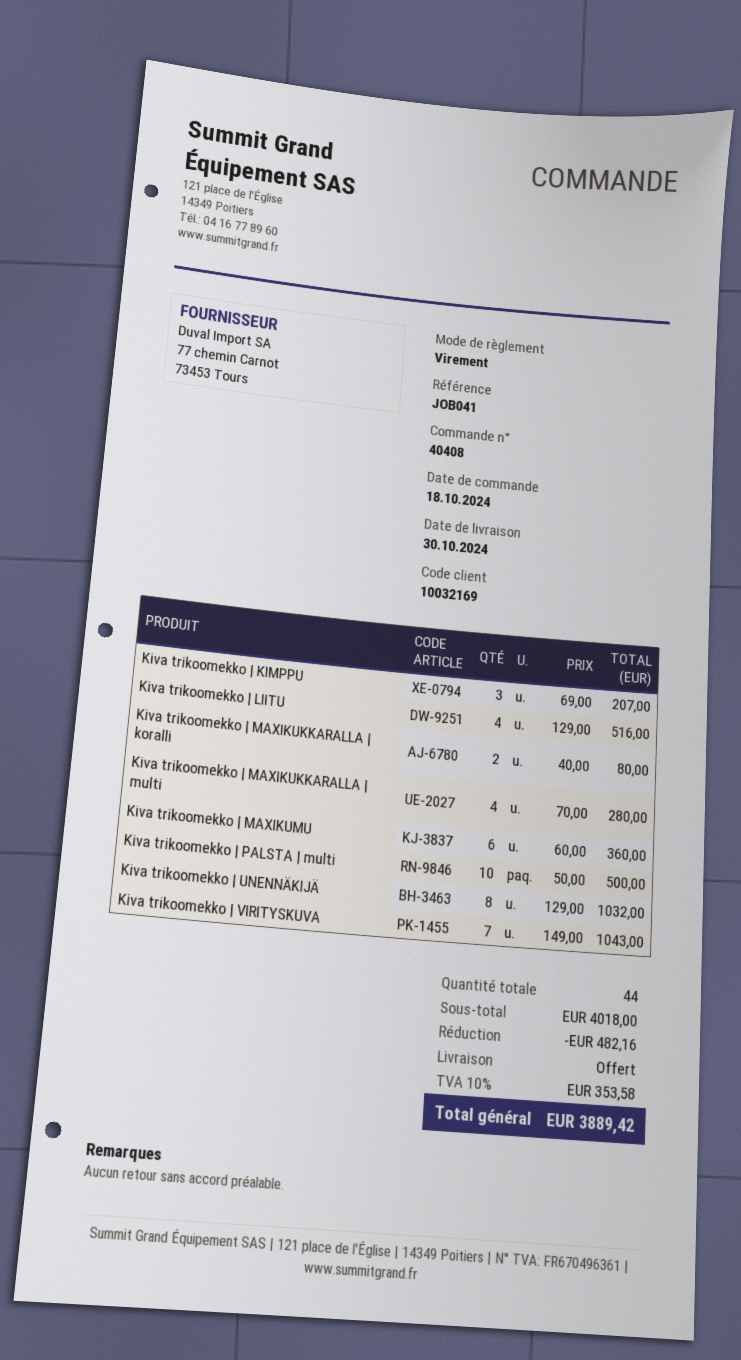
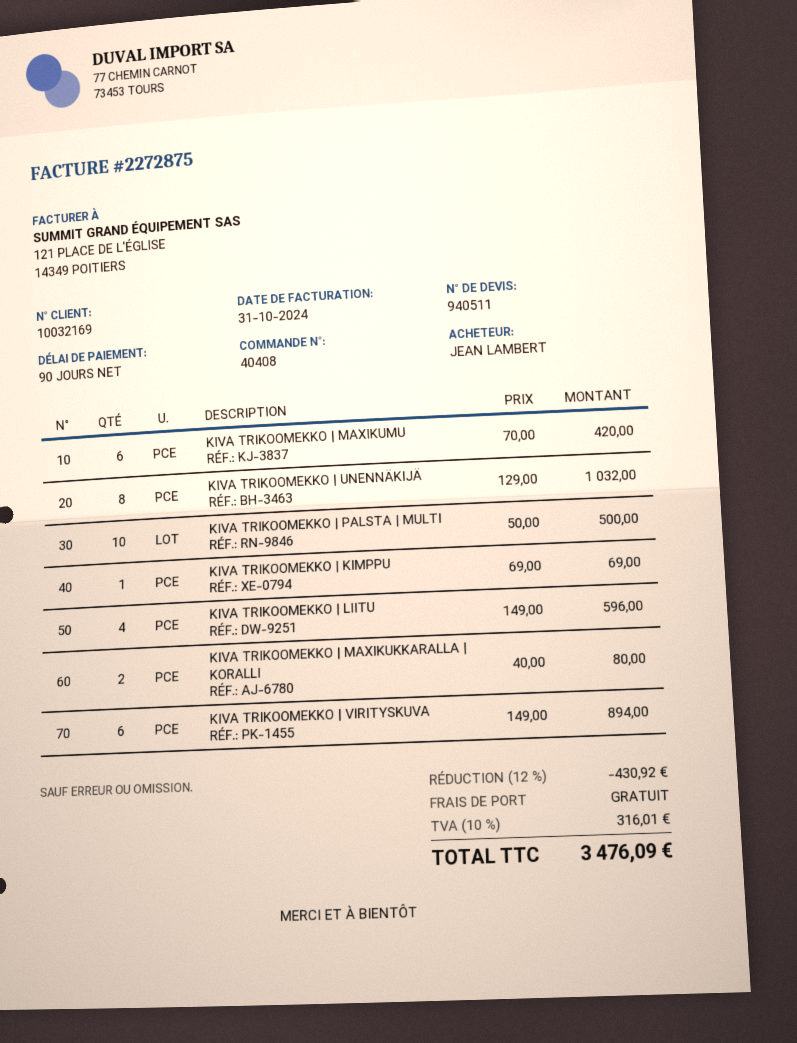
Kiva trikoomekko | KIMPPU: 3 x 69.00 = 207.00 -> 1 x 69.00 = 69.00
Kiva trikoomekko | LIITU: 4 x 129.00 = 516.00 -> 4 x 149.00 = 596.00
Kiva trikoomekko | MAXIKUKKARALLA | multi: 4 x 70.00 = 280.00 -> none
Kiva trikoomekko | MAXIKUMU: 6 x 60.00 = 360.00 -> 6 x 70.00 = 420.00
Kiva trikoomekko | VIRITYSKUVA: 7 x 149.00 = 1043.00 -> 6 x 149.00 = 894.00
discount: 482.16 -> 430.92
tax: 10% = 353.58 -> 10% = 316.01
total: 3889.42 -> 3476.09

